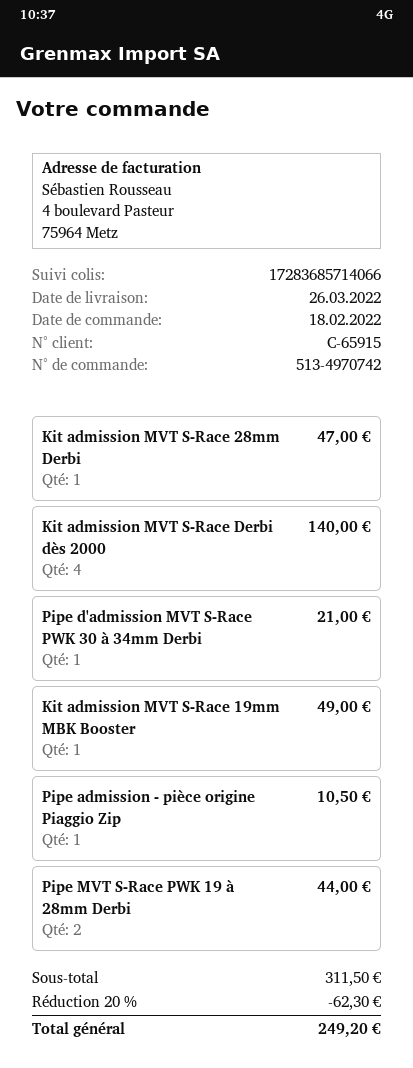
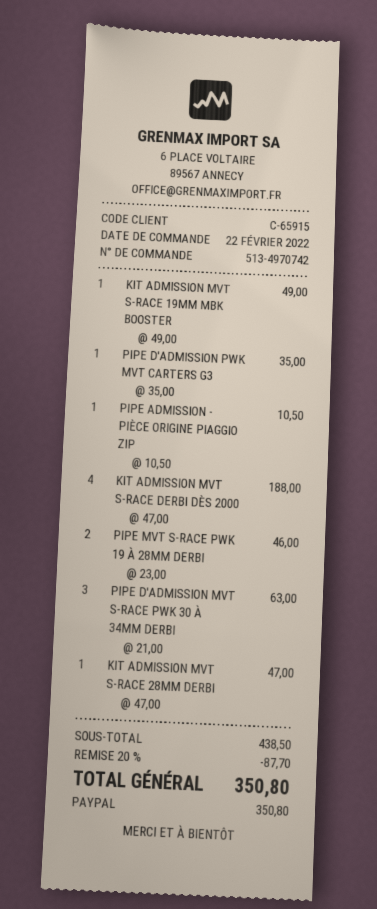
order date: 2022-02-18 -> 2022-02-22
Kit admission MVT S-Race Derbi dès 2000: 4 for 140.00 -> 4 for 188.00
Pipe d'admission MVT S-Race PWK 30 à 34mm Derbi: 1 for 21.00 -> 3 for 63.00
Pipe MVT S-Race PWK 19 à 28mm Derbi: 2 for 44.00 -> 2 for 46.00
PIPE D'ADMISSION PWK MVT CARTERS G3: none -> 1 for 35.00
subtotal: 311.50 -> 438.50
discount: 20% = 62.30 -> 20% = 87.70
total: 249.20 -> 350.80

